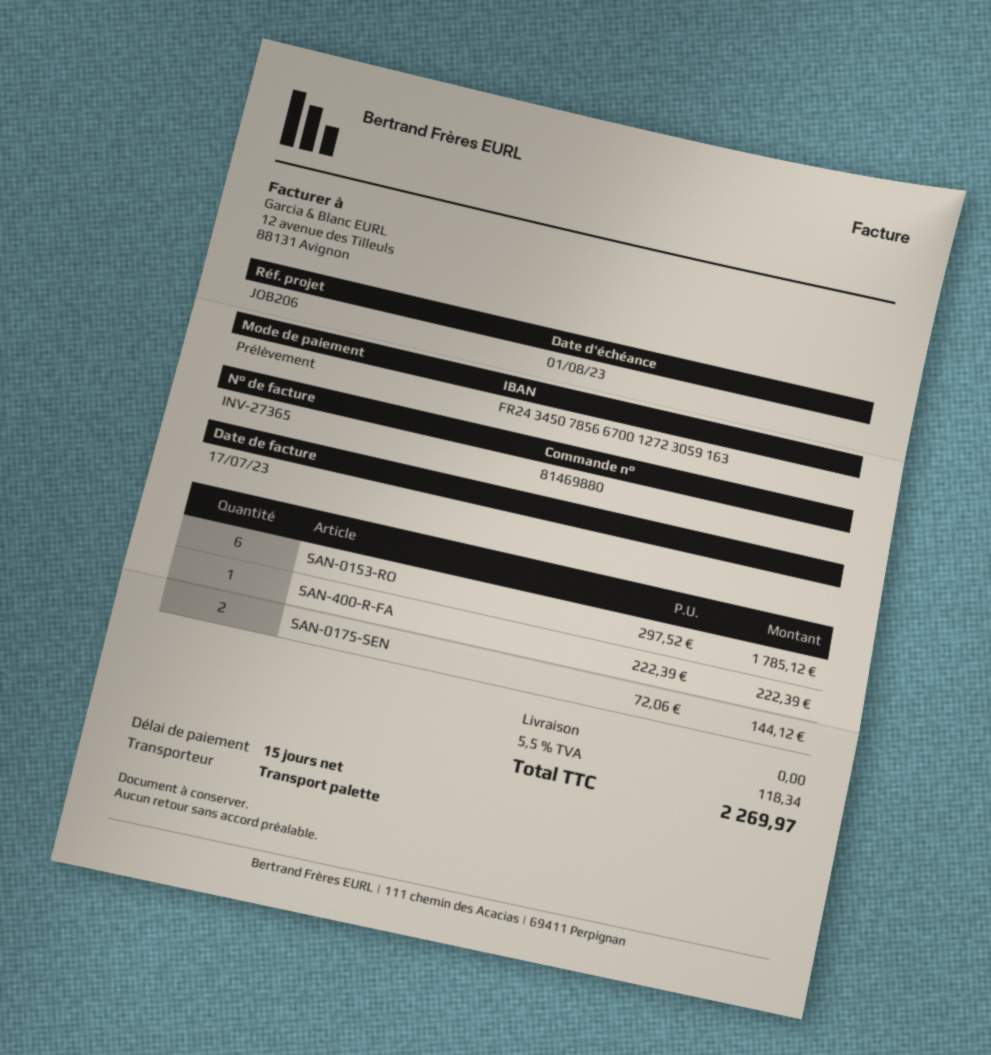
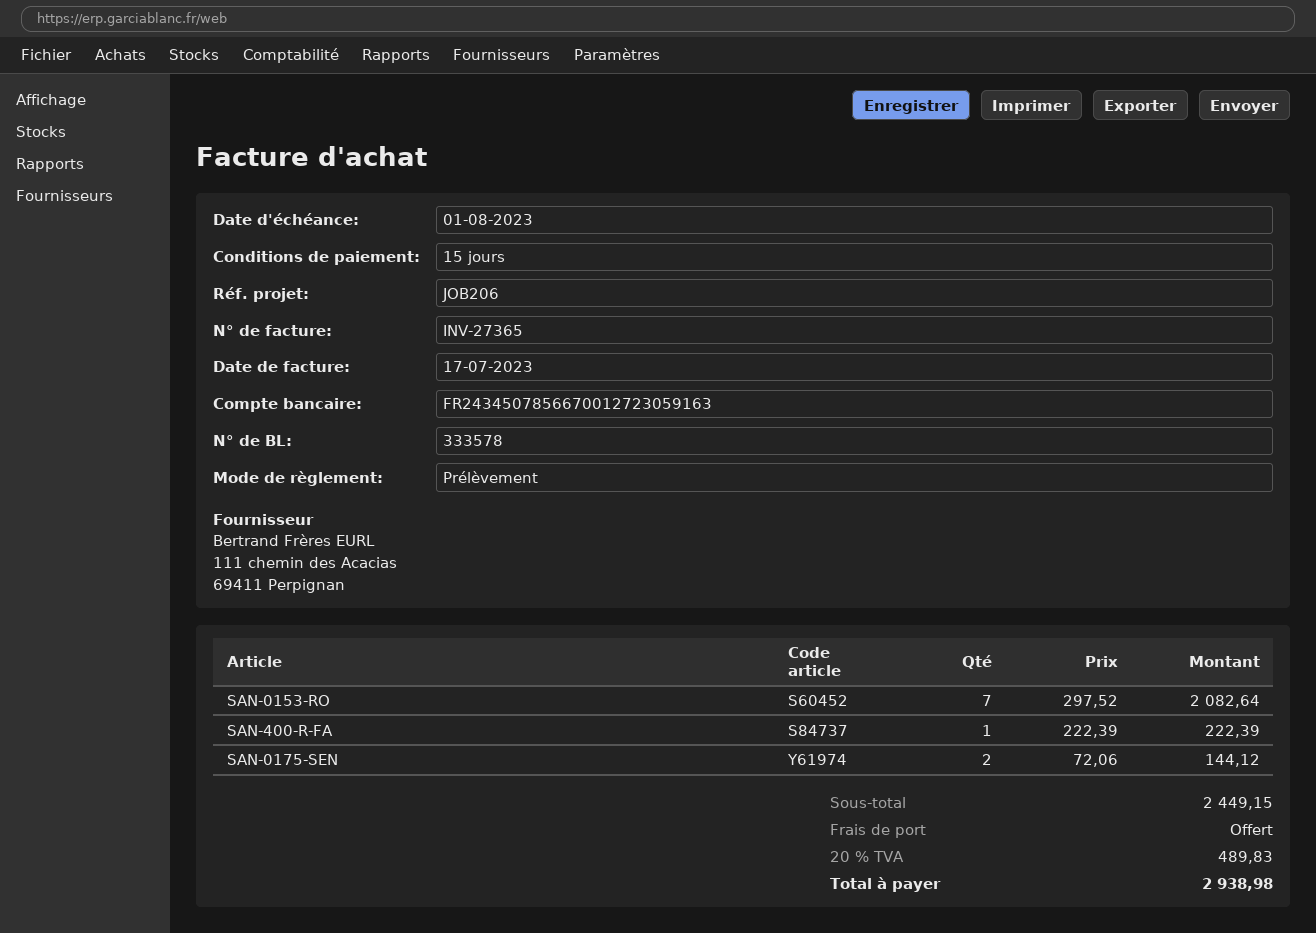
SAN-0153-RO: 6 x 297.52 = 1785.12 -> 7 x 297.52 = 2082.64
tax: 5.5% = 118.34 -> 20% = 489.83
total: 2269.97 -> 2938.98

